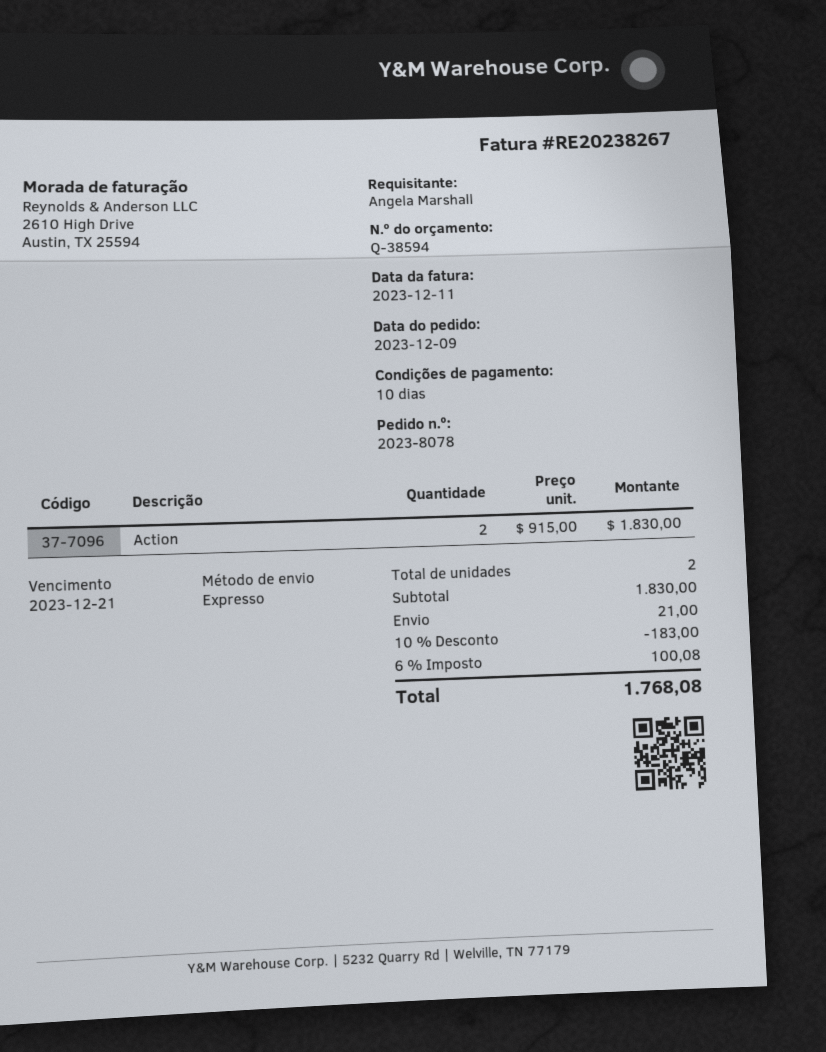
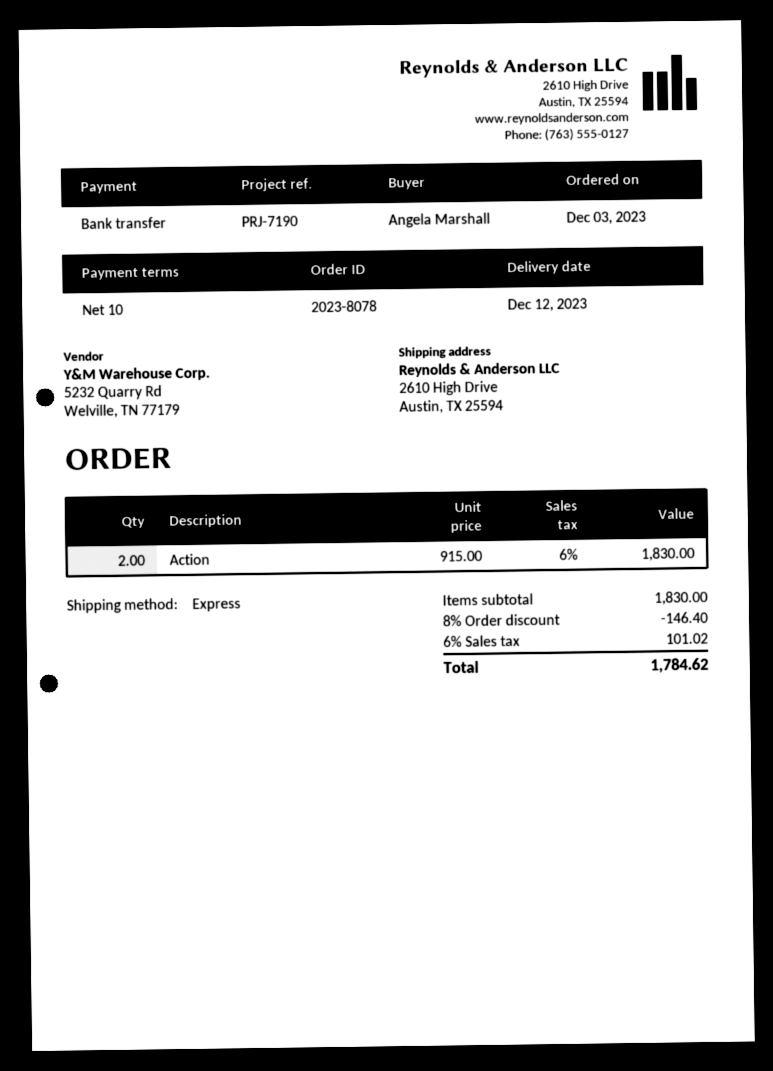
order date: 2023-12-09 -> 2023-12-03
discount: 10% = 183.00 -> 8% = 146.40
shipping: 21.00 -> none
tax: 6% = 100.08 -> 6% = 101.02
total: 1768.08 -> 1784.62

